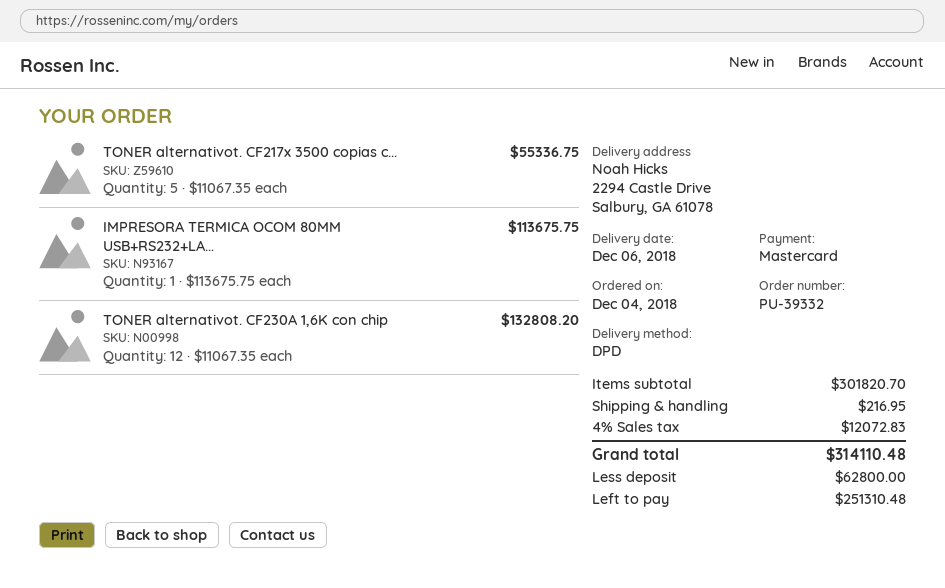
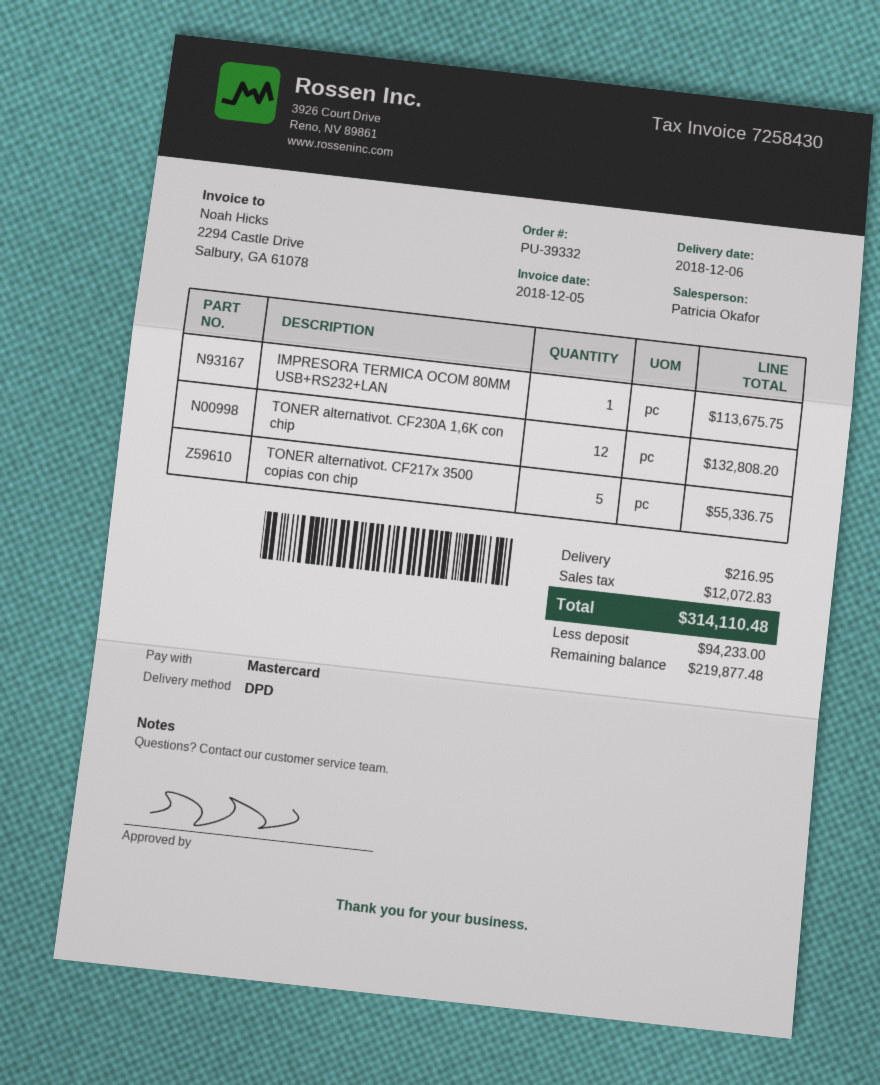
deposit: 62800.00 -> 94233.00
balance: 251310.48 -> 219877.48

